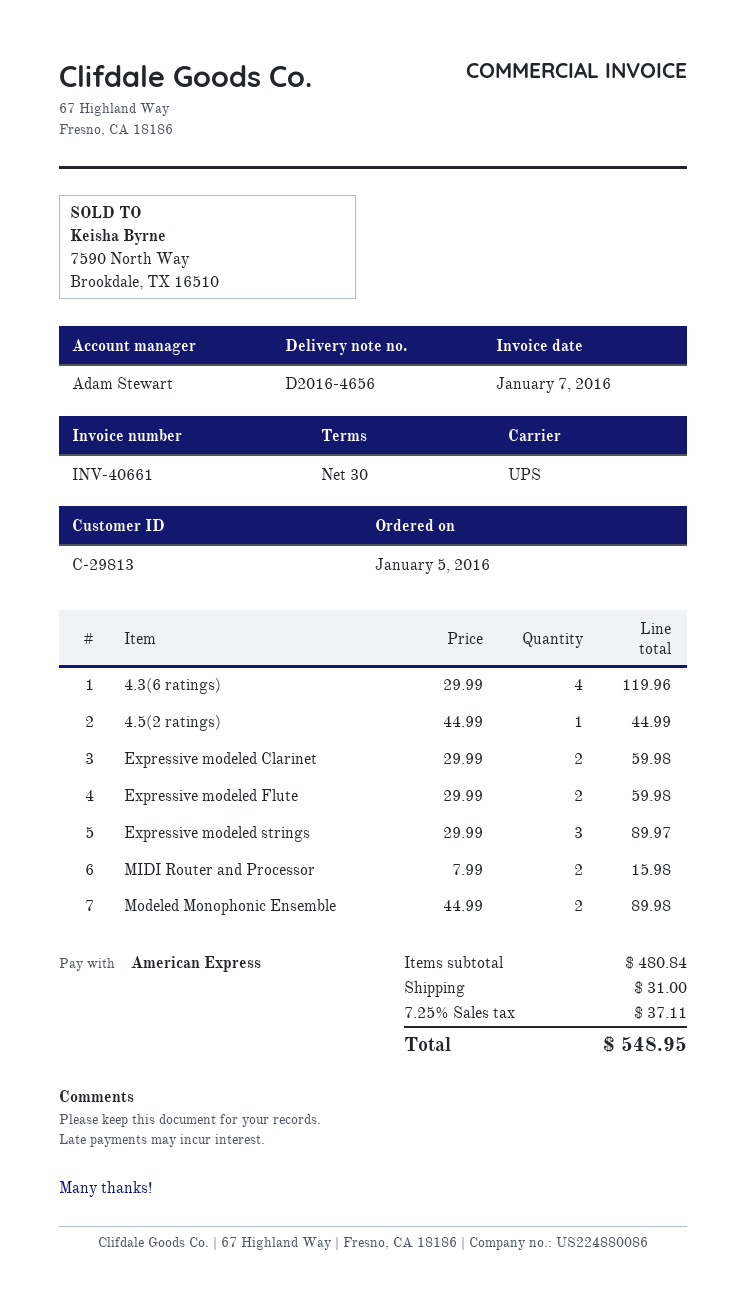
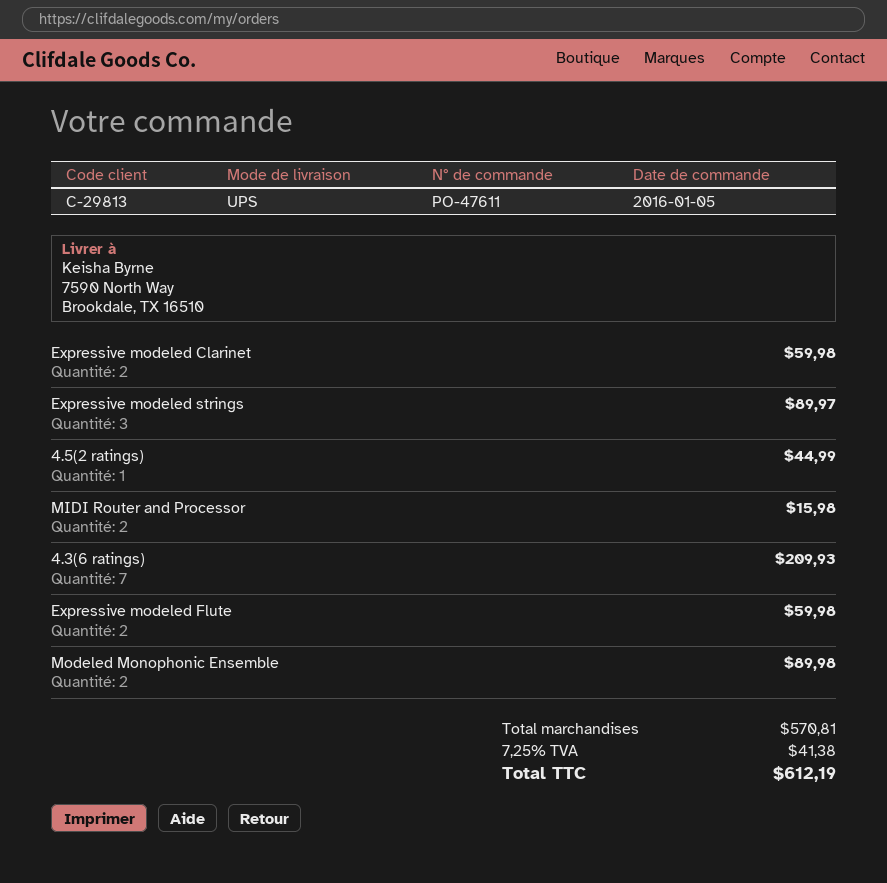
4.3(6 ratings): 4 for 119.96 -> 7 for 209.93
subtotal: 480.84 -> 570.81
shipping: 31.00 -> none
tax: 7.25% = 37.11 -> 7.25% = 41.38
total: 548.95 -> 612.19

